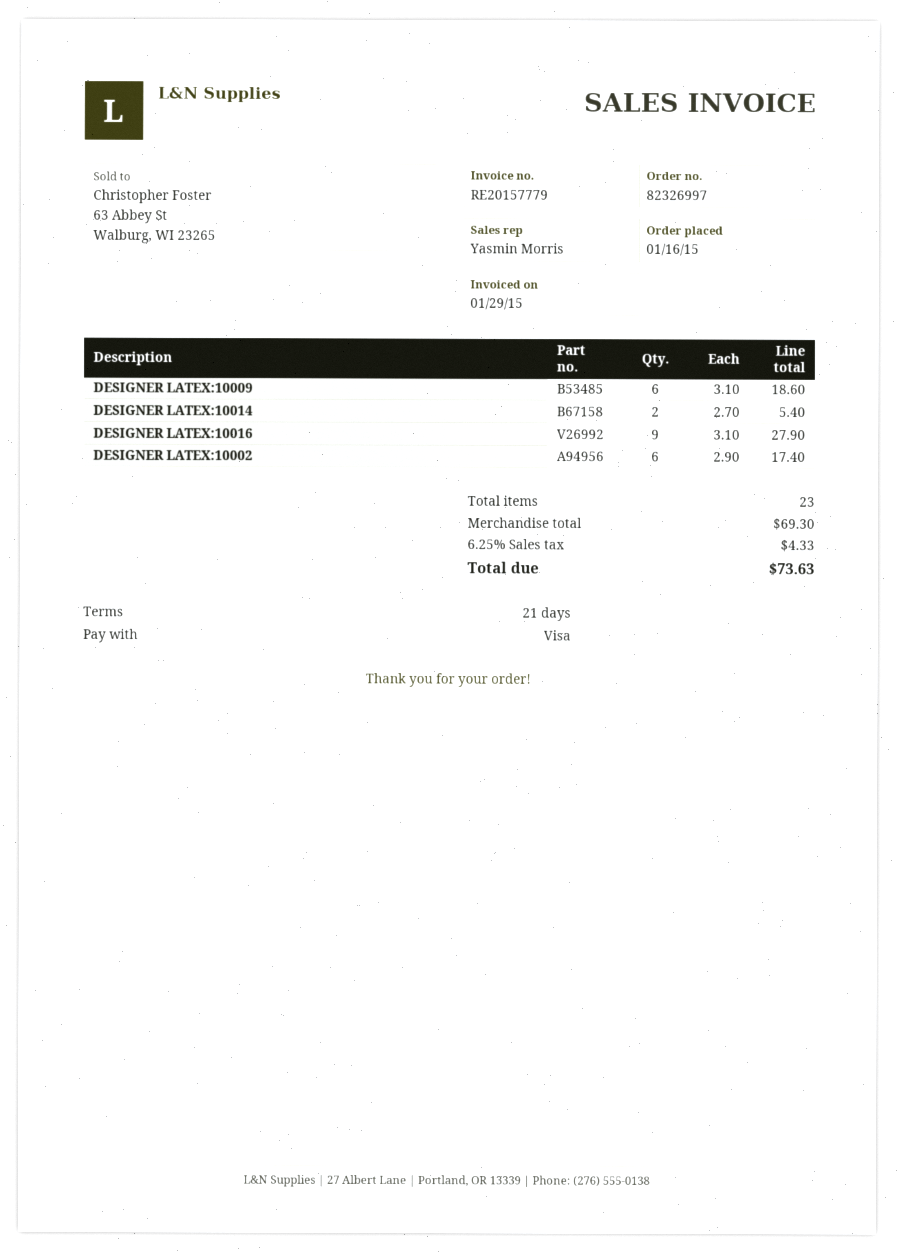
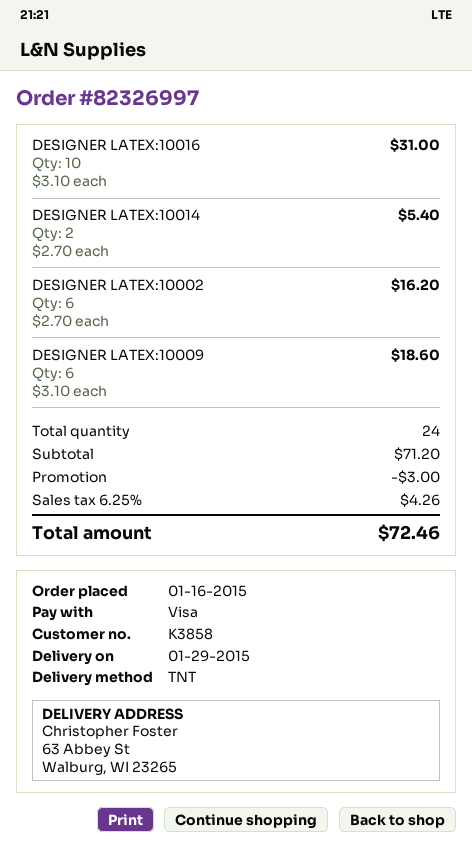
DESIGNER LATEX:10016: 9 x 3.10 = 27.90 -> 10 x 3.10 = 31.00
DESIGNER LATEX:10002: 6 x 2.90 = 17.40 -> 6 x 2.70 = 16.20
total quantity: 23 -> 24
subtotal: 69.30 -> 71.20
discount: none -> 3.00
tax: 6.25% = 4.33 -> 6.25% = 4.26
total: 73.63 -> 72.46

